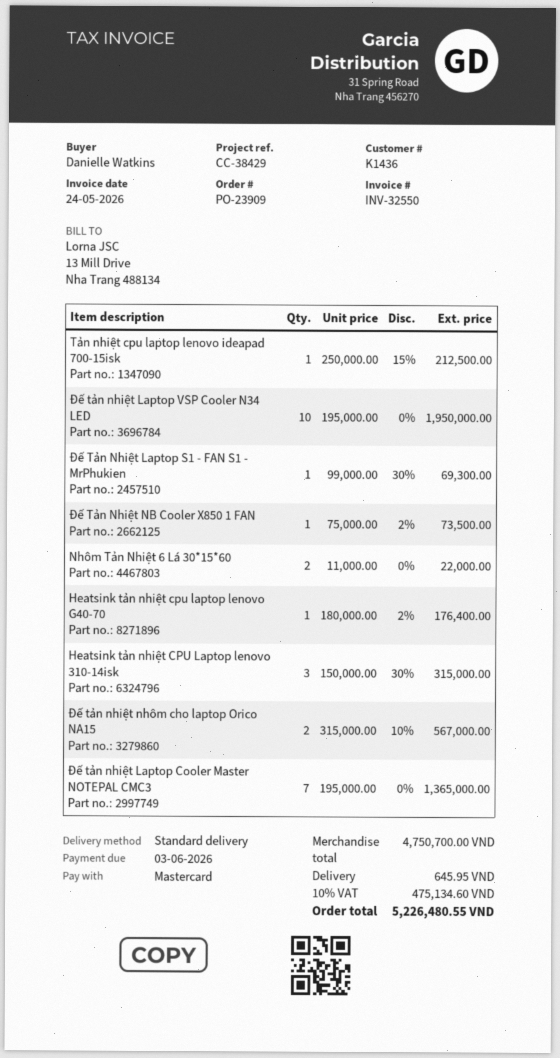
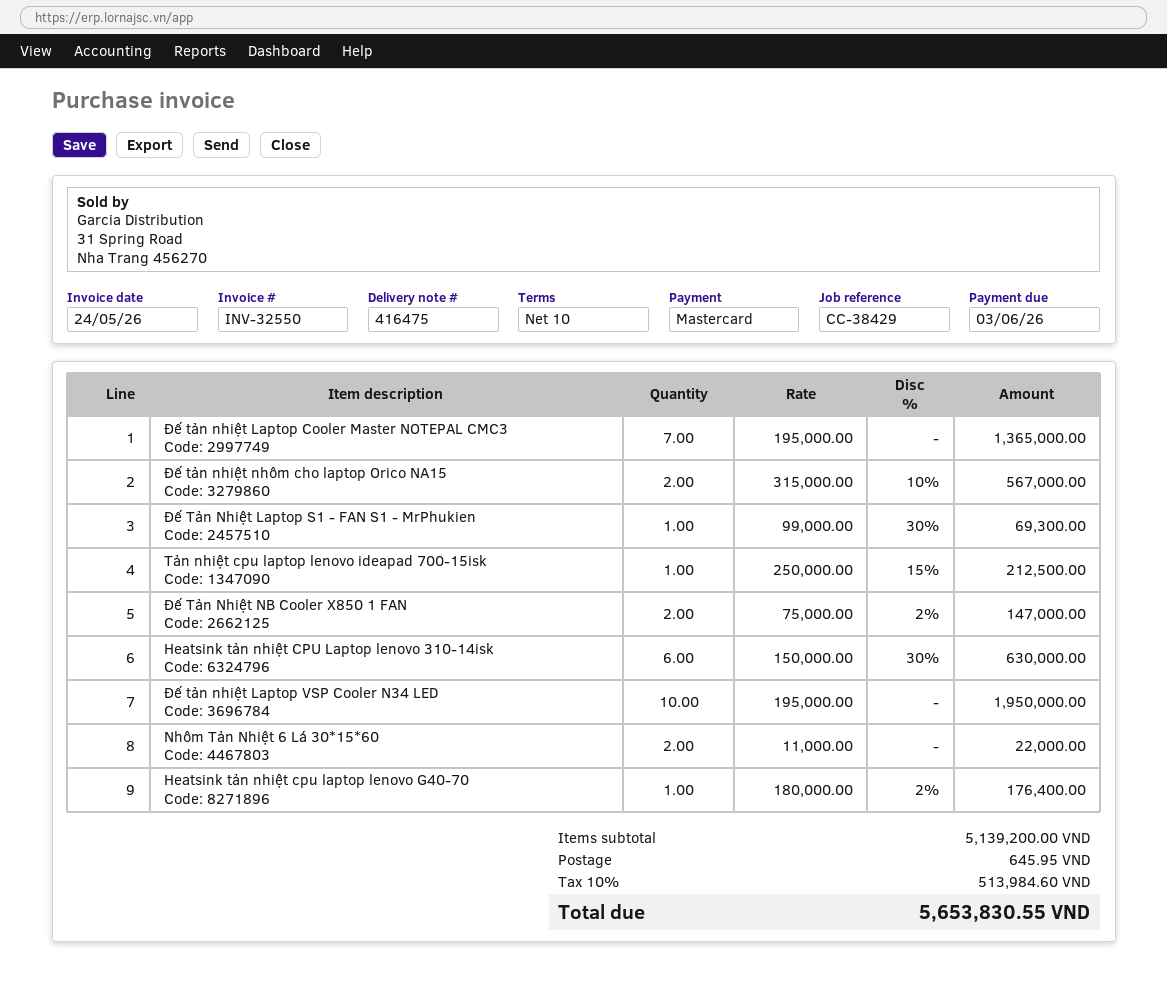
Đế Tản Nhiệt NB Cooler X850 1 FAN: 1 x 75000.00 - 2% = 73500.00 -> 2 x 75000.00 - 2% = 147000.00
Heatsink tản nhiệt CPU Laptop lenovo 310-14isk: 3 x 150000.00 - 30% = 315000.00 -> 6 x 150000.00 - 30% = 630000.00
subtotal: 4750700.00 -> 5139200.00
tax: 10% = 475134.60 -> 10% = 513984.60
total: 5226480.55 -> 5653830.55

